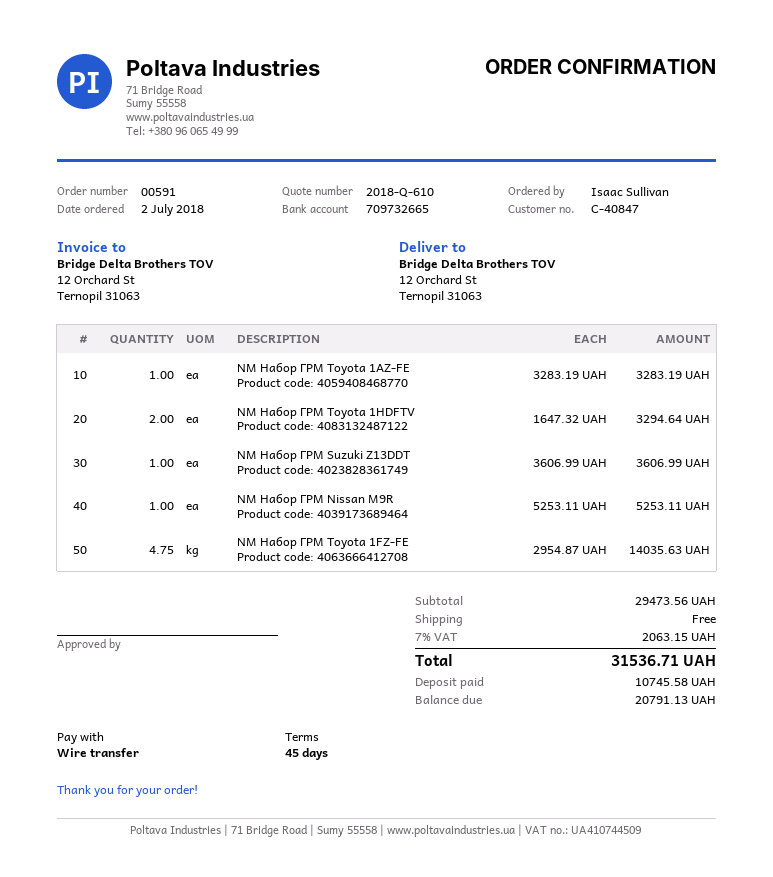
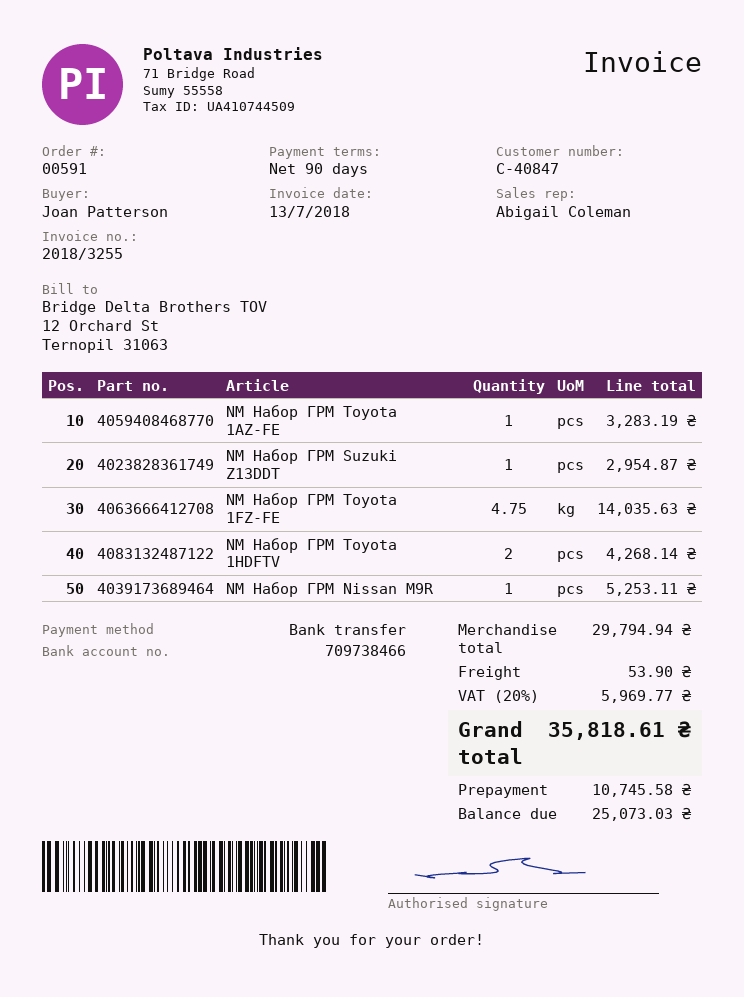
payment terms: 45 days -> 90 days
ordered by: Isaac Sullivan -> Joan Patterson
bank account: 709732665 -> 709738466
NM Набор ГРМ Toyota 1HDFTV: 2 for 3294.64 -> 2 for 4268.14
NM Набор ГРМ Suzuki Z13DDT: 1 for 3606.99 -> 1 for 2954.87
subtotal: 29473.56 -> 29794.94
shipping: 0.00 -> 53.90
tax: 7% = 2063.15 -> 20% = 5969.77
total: 31536.71 -> 35818.61
balance: 20791.13 -> 25073.03

